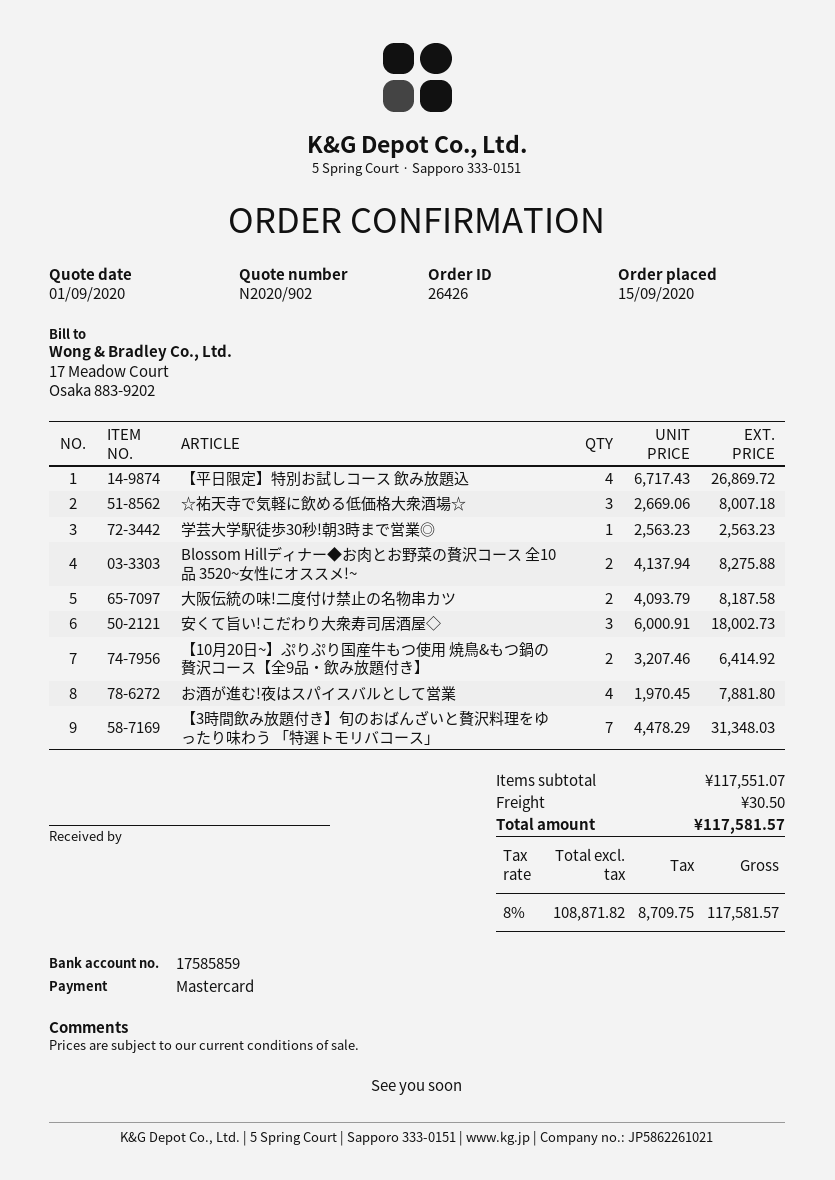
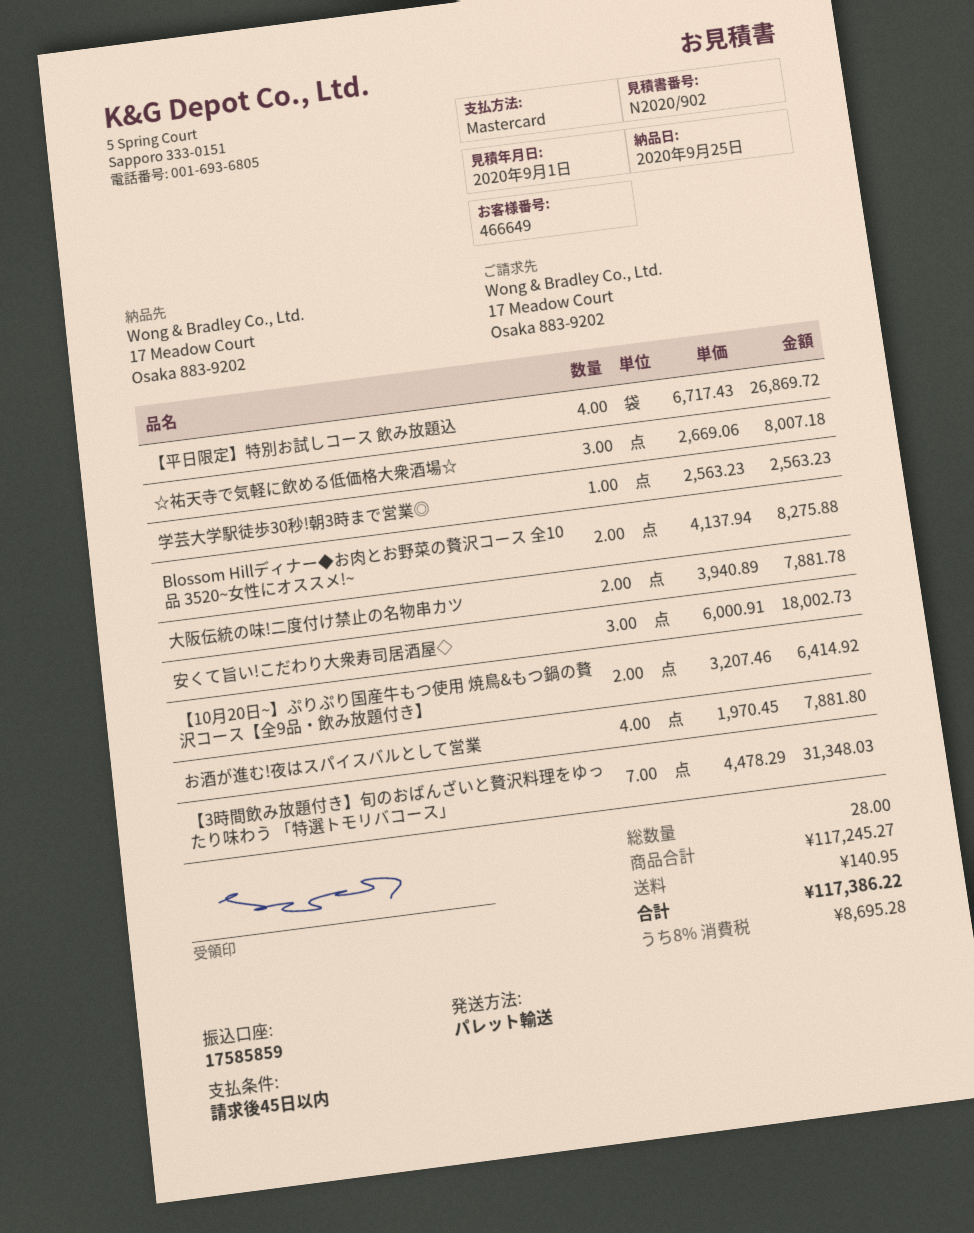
大阪伝統の味!二度付け禁止の名物串カツ: 2 x 4093.79 = 8187.58 -> 2 x 3940.89 = 7881.78
subtotal: 117551.07 -> 117245.27
shipping: 30.50 -> 140.95
tax: 8% = 8709.75 -> 8% = 8695.28
total: 117581.57 -> 117386.22

